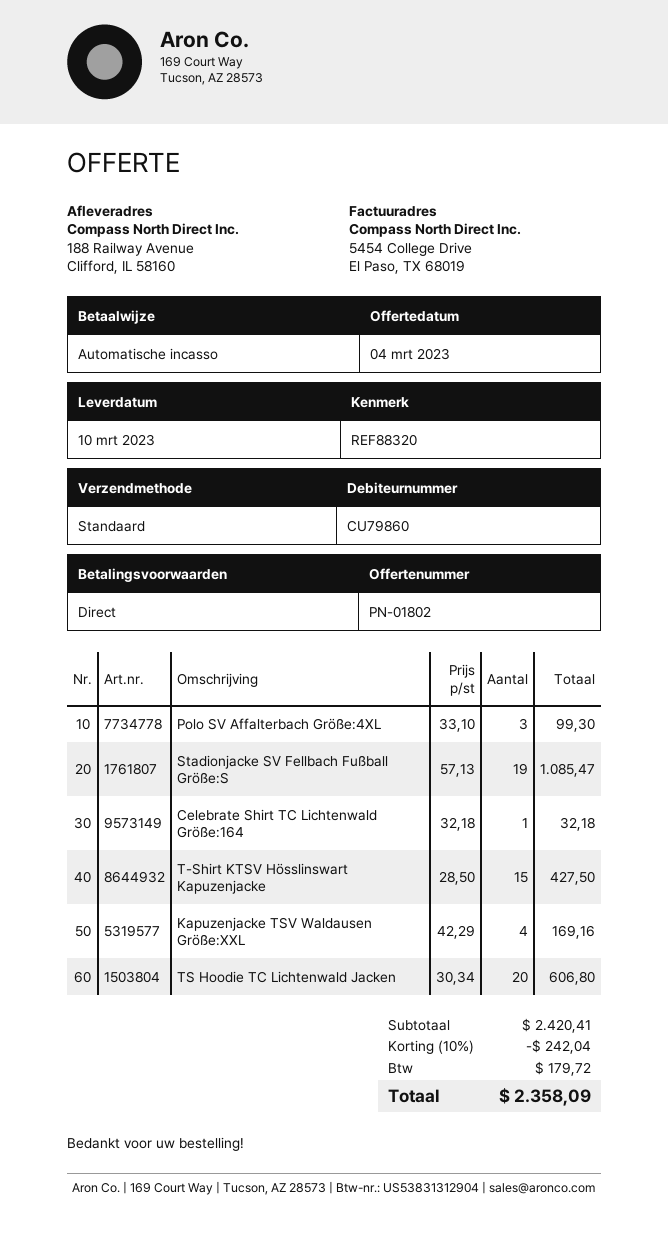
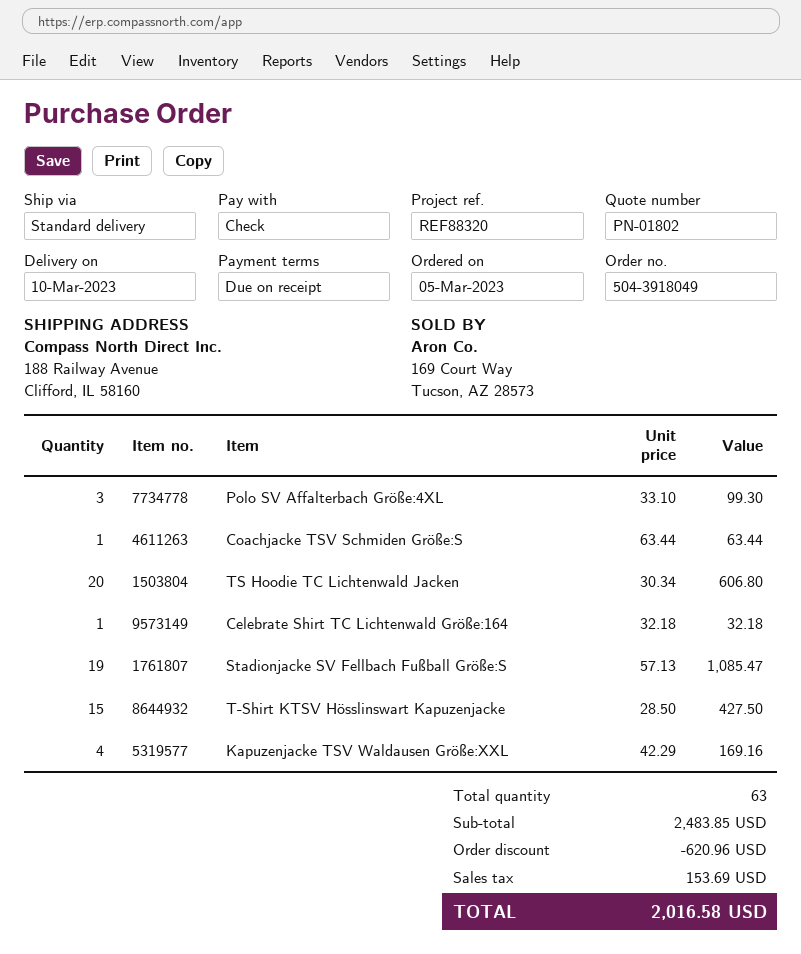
payment method: direct debit -> cheque
Coachjacke TSV Schmiden Größe:S: none -> 1 x 63.44 = 63.44
subtotal: 2420.41 -> 2483.85
discount: 242.04 -> 620.96
tax: 179.72 -> 153.69
total: 2358.09 -> 2016.58

